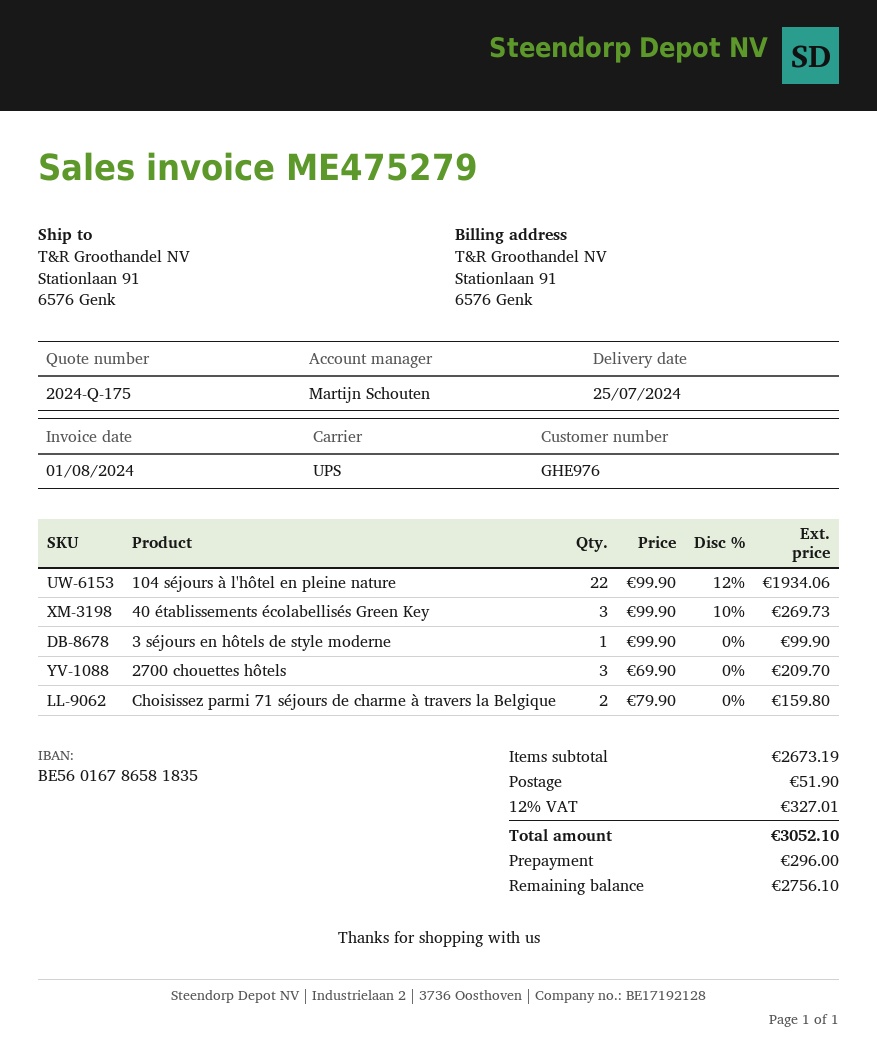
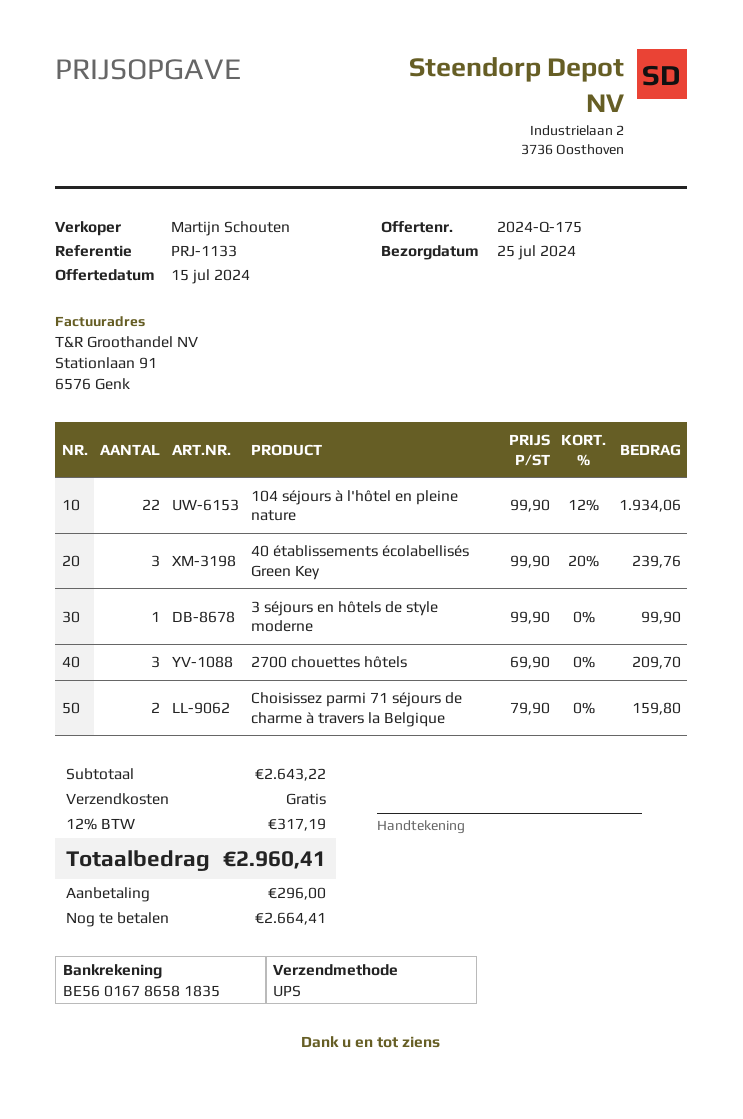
40 établissements écolabellisés Green Key: 3 x 99.90 - 10% = 269.73 -> 3 x 99.90 - 20% = 239.76
subtotal: 2673.19 -> 2643.22
shipping: 51.90 -> 0.00
tax: 12% = 327.01 -> 12% = 317.19
total: 3052.10 -> 2960.41
balance: 2756.10 -> 2664.41

